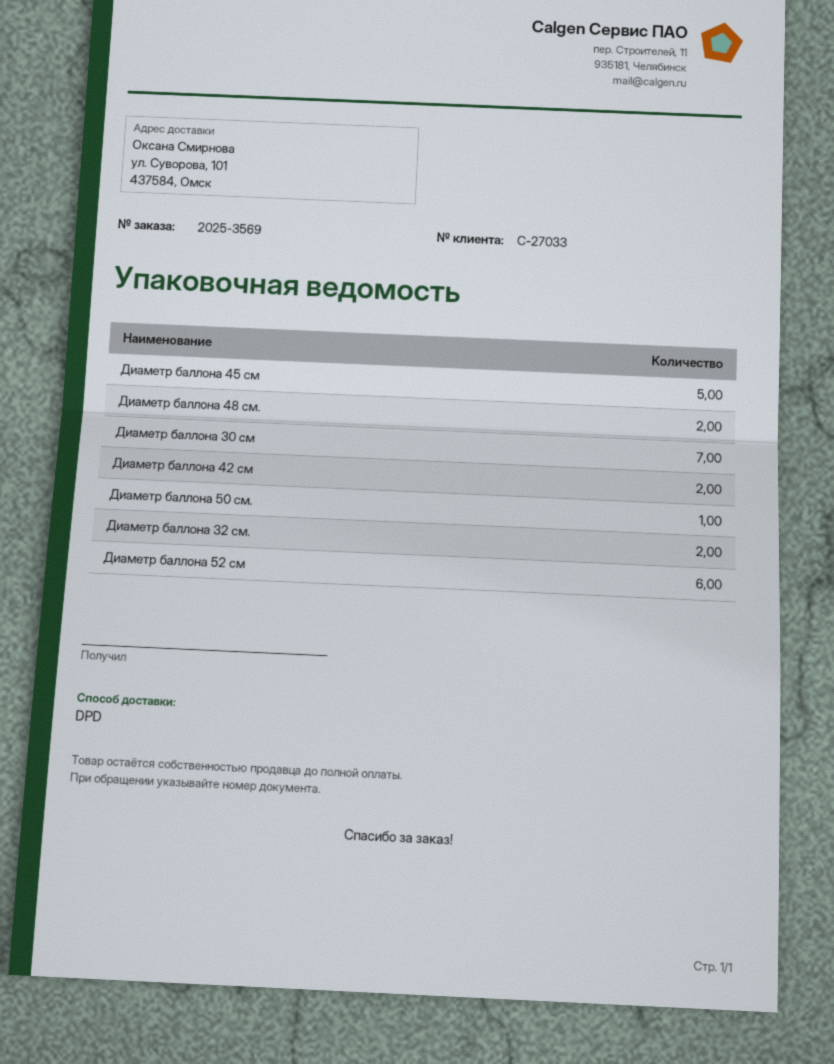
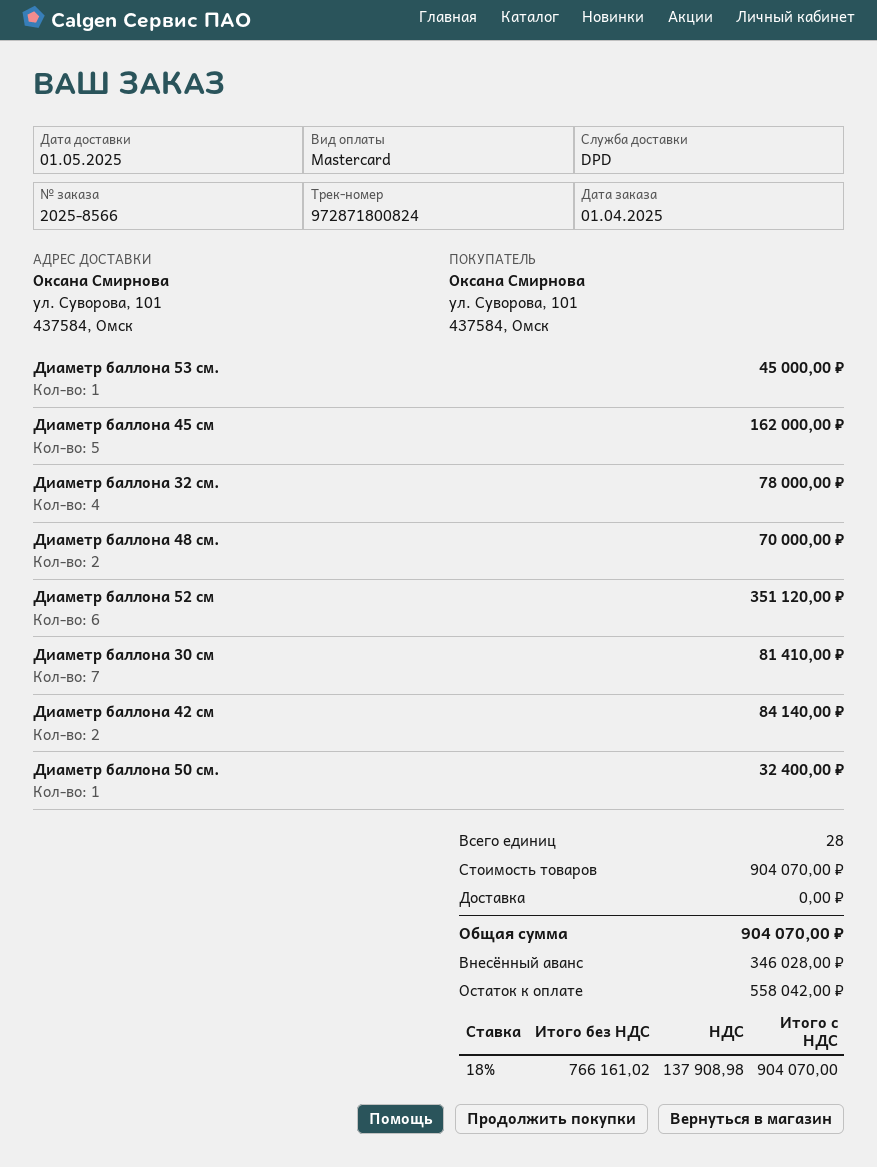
order number: 2025-3569 -> 2025-8566
Диаметр баллона 32 см.: 2 -> 4
Диаметр баллона 53 см.: none -> 1

